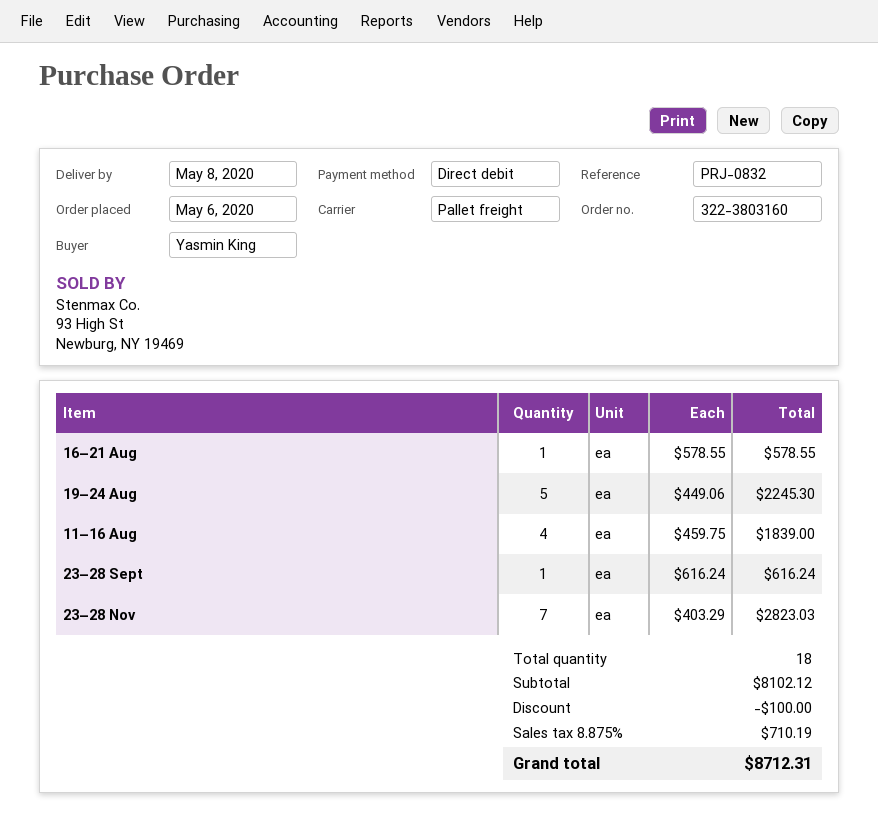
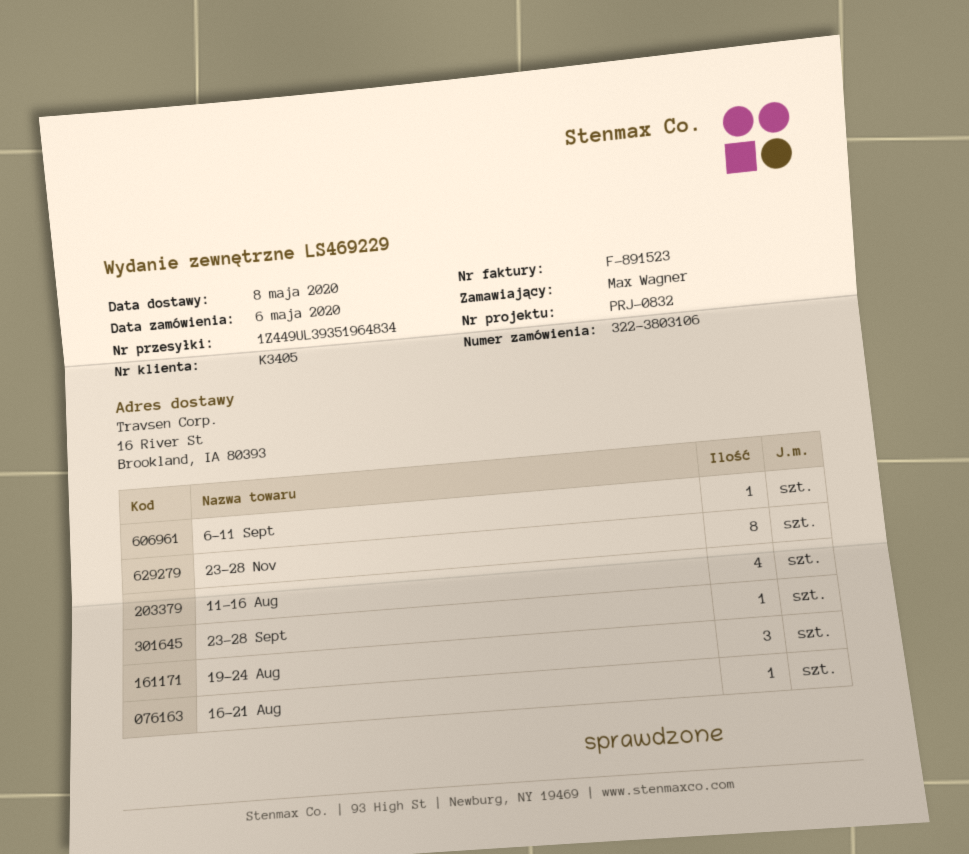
order number: 322-3803160 -> 322-3803106
ordered by: Yasmin King -> Max Wagner
19–24 Aug: 5 -> 3
23–28 Nov: 7 -> 8
6–11 Sept: none -> 1

